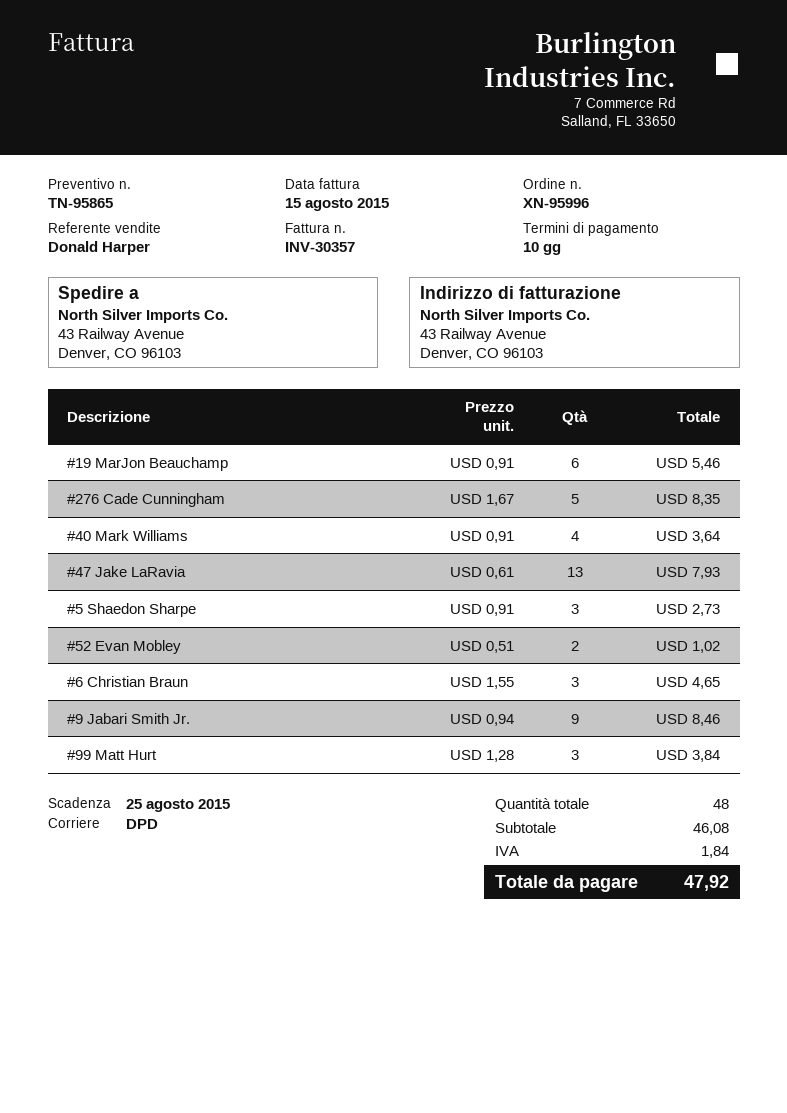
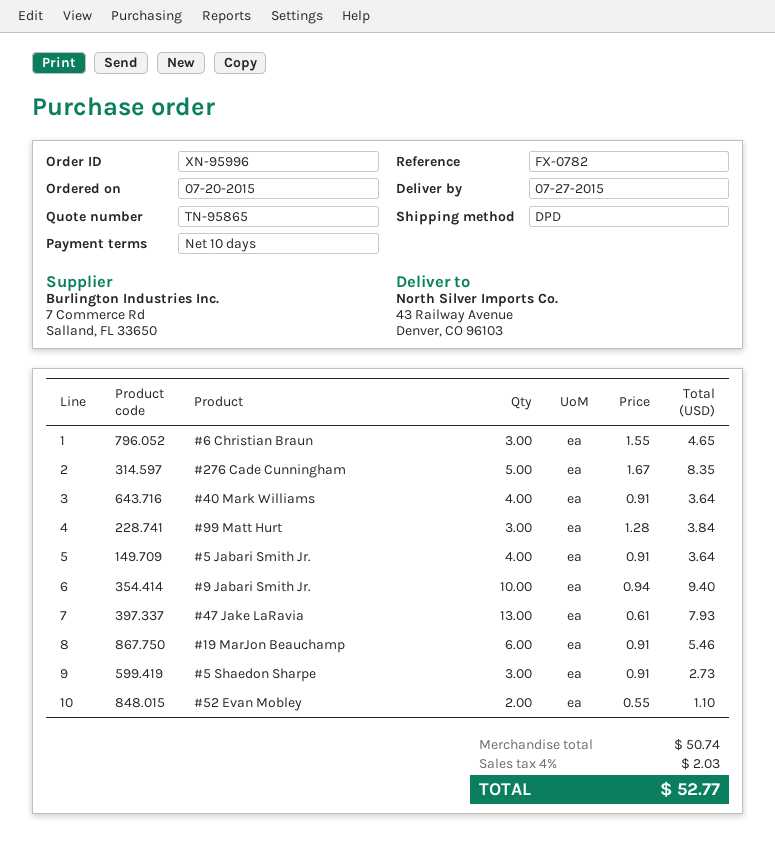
#52 Evan Mobley: 2 x 0.51 = 1.02 -> 2 x 0.55 = 1.10
#9 Jabari Smith Jr.: 9 x 0.94 = 8.46 -> 10 x 0.94 = 9.40
#5 Jabari Smith Jr.: none -> 4 x 0.91 = 3.64
subtotal: 46.08 -> 50.74
tax: 1.84 -> 2.03
total: 47.92 -> 52.77

